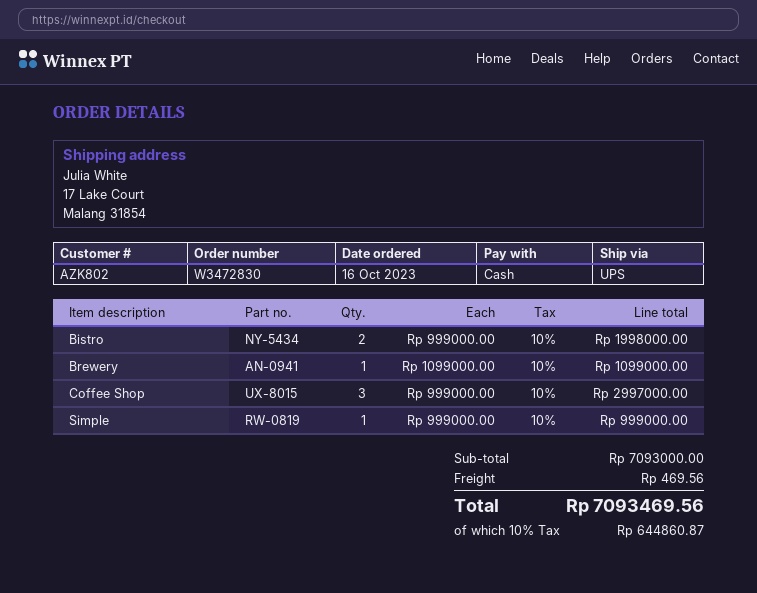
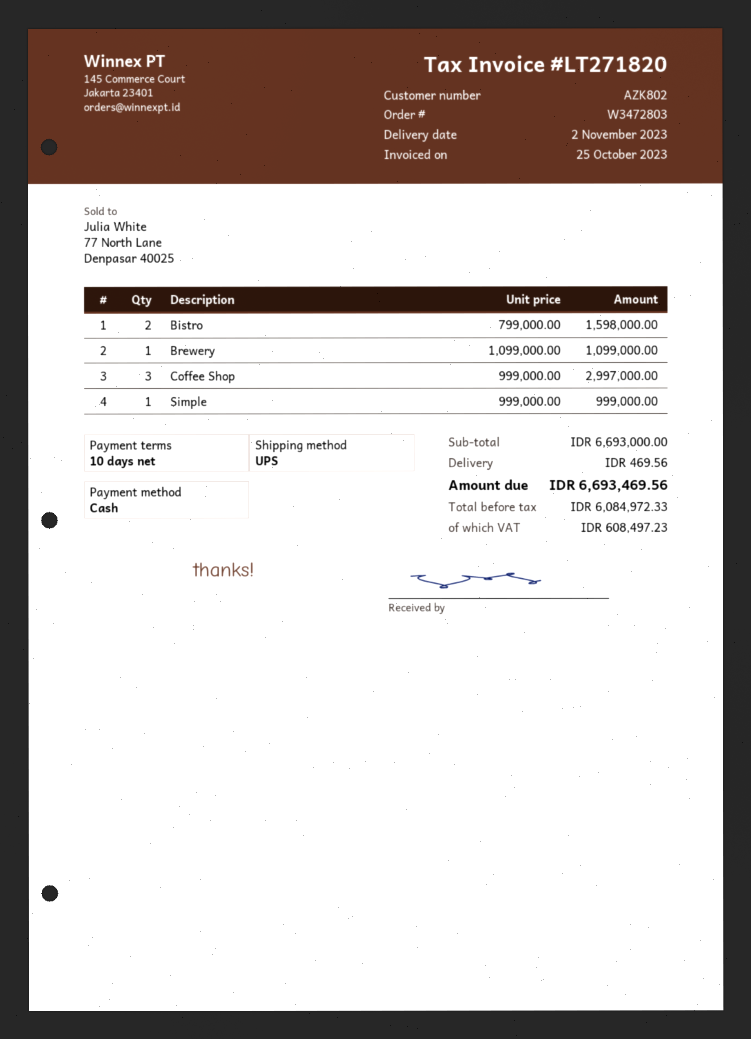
order number: W3472830 -> W3472803
Bistro: 2 x 999000.00 = 1998000.00 -> 2 x 799000.00 = 1598000.00
subtotal: 7093000.00 -> 6693000.00
tax: 644860.87 -> 608497.23
total: 7093469.56 -> 6693469.56

